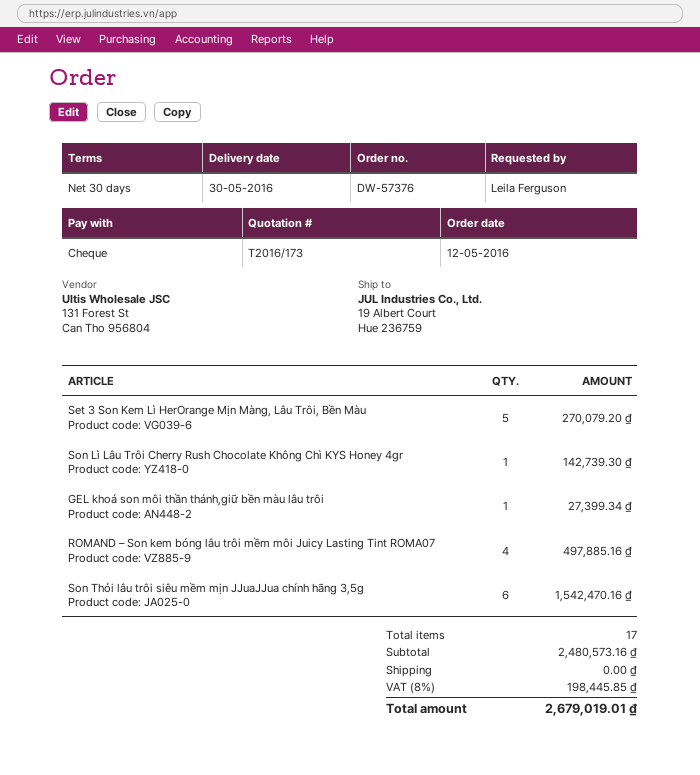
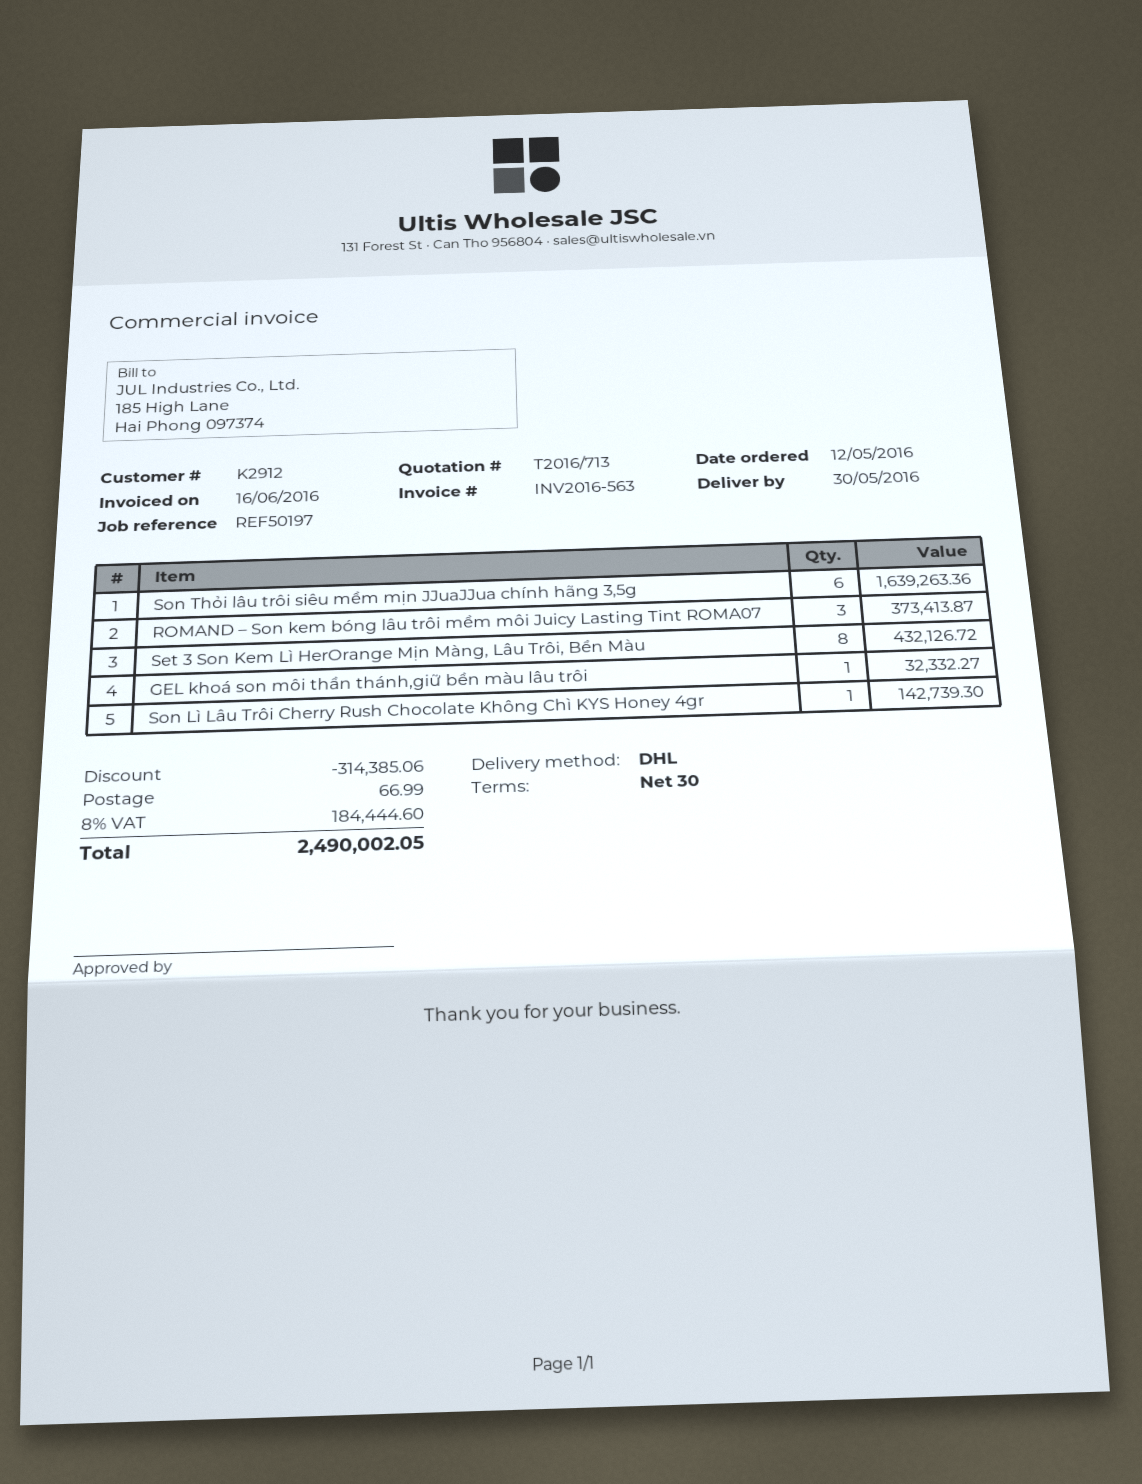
quote number: T2016/173 -> T2016/713
Set 3 Son Kem Lì HerOrange Mịn Màng, Lâu Trôi, Bền Màu: 5 for 270079.20 -> 8 for 432126.72
GEL khoá son môi thần thánh,giữ bền màu lâu trôi: 1 for 27399.34 -> 1 for 32332.27
ROMAND – Son kem bóng lâu trôi mềm môi Juicy Lasting Tint ROMA07: 4 for 497885.16 -> 3 for 373413.87
Son Thỏi lâu trôi siêu mềm mịn JJuaJJua chính hãng 3,5g: 6 for 1542470.16 -> 6 for 1639263.36
discount: none -> 314385.06
shipping: 0.00 -> 66.99
tax: 8% = 198445.85 -> 8% = 184444.60
total: 2679019.01 -> 2490002.05

